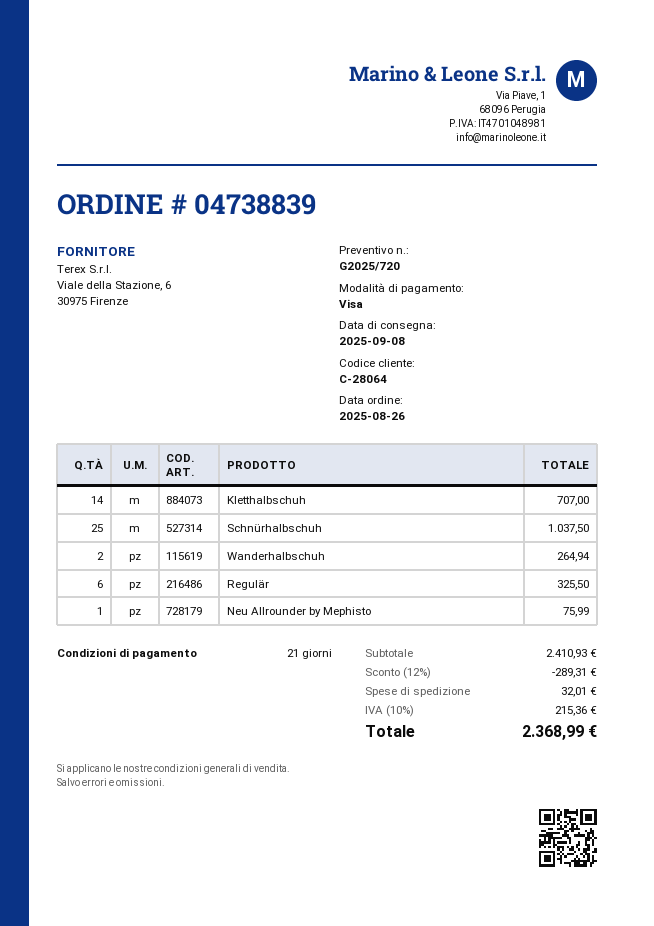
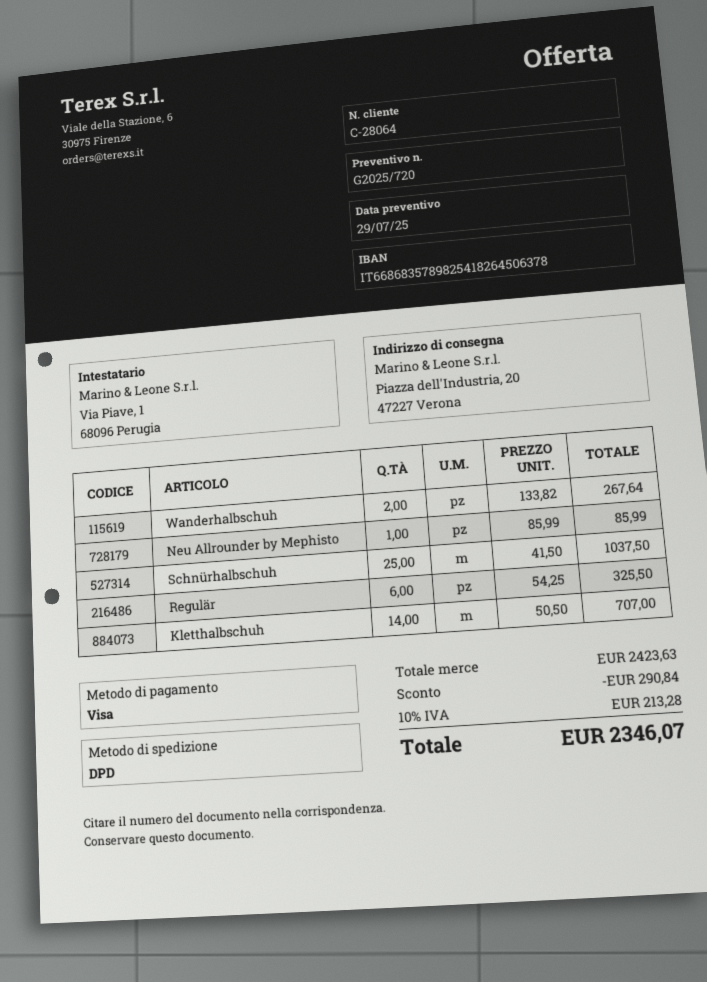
Wanderhalbschuh: 2 for 264.94 -> 2 for 267.64
Neu Allrounder by Mephisto: 1 for 75.99 -> 1 for 85.99
subtotal: 2410.93 -> 2423.63
discount: 289.31 -> 290.84
shipping: 32.01 -> none
tax: 10% = 215.36 -> 10% = 213.28
total: 2368.99 -> 2346.07

